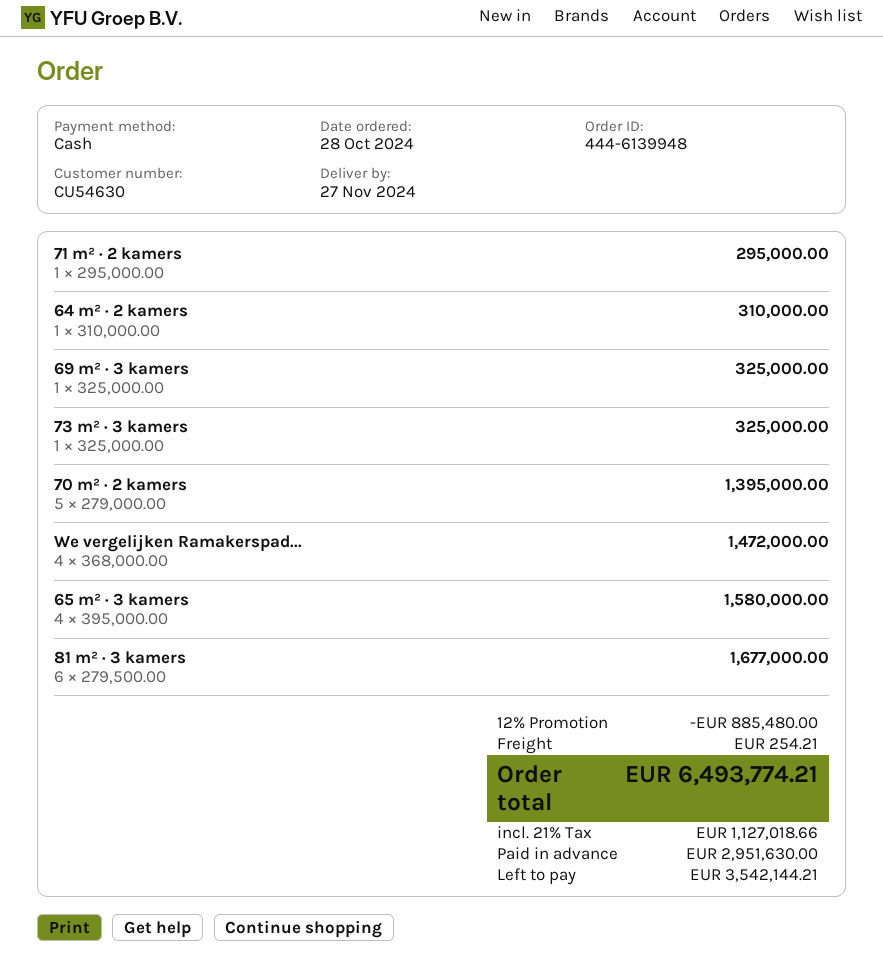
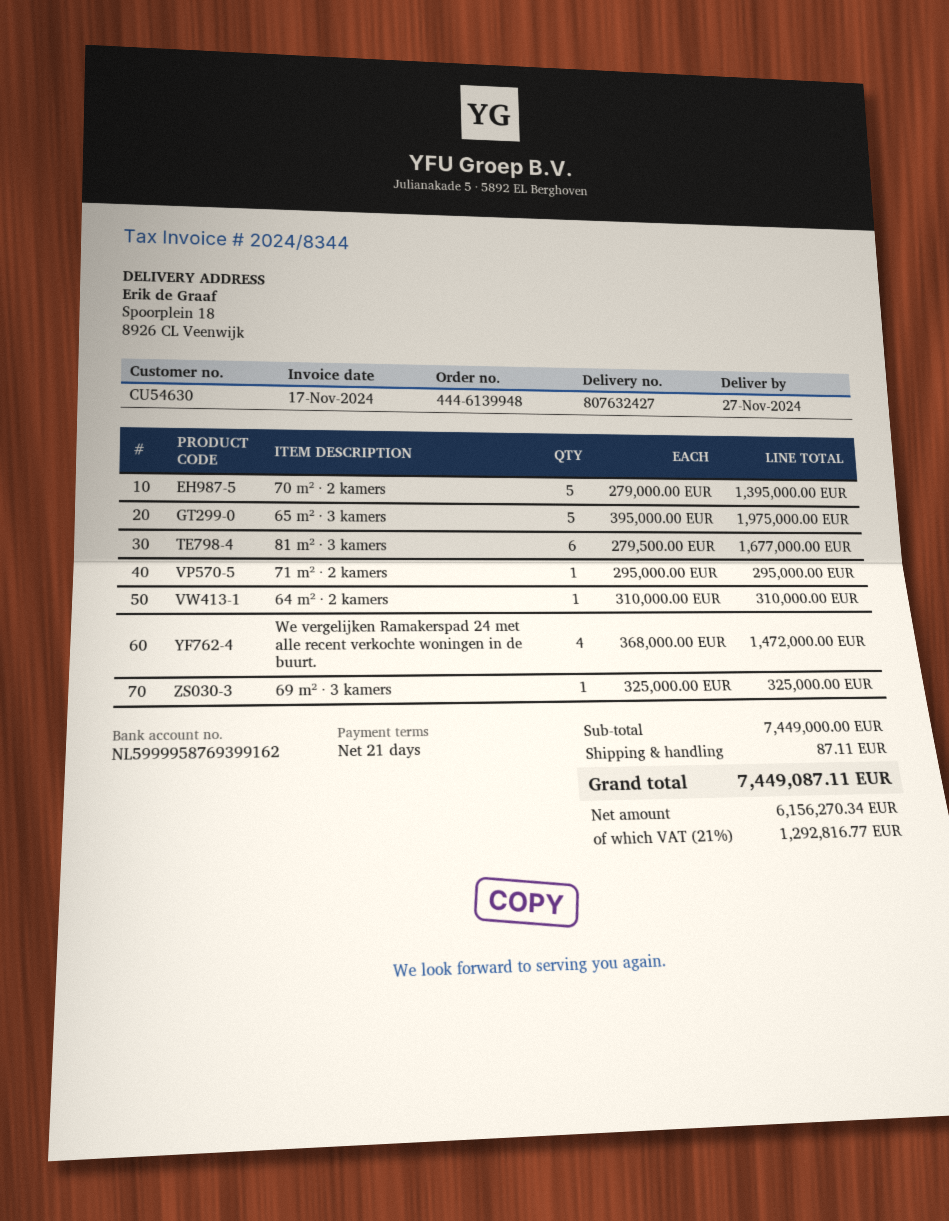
73 m² · 3 kamers: 1 x 325000.00 = 325000.00 -> none
65 m² · 3 kamers: 4 x 395000.00 = 1580000.00 -> 5 x 395000.00 = 1975000.00
discount: 12% = 885480.00 -> none
shipping: 254.21 -> 87.11
tax: 21% = 1127018.66 -> 21% = 1292816.77
total: 6493774.21 -> 7449087.11

